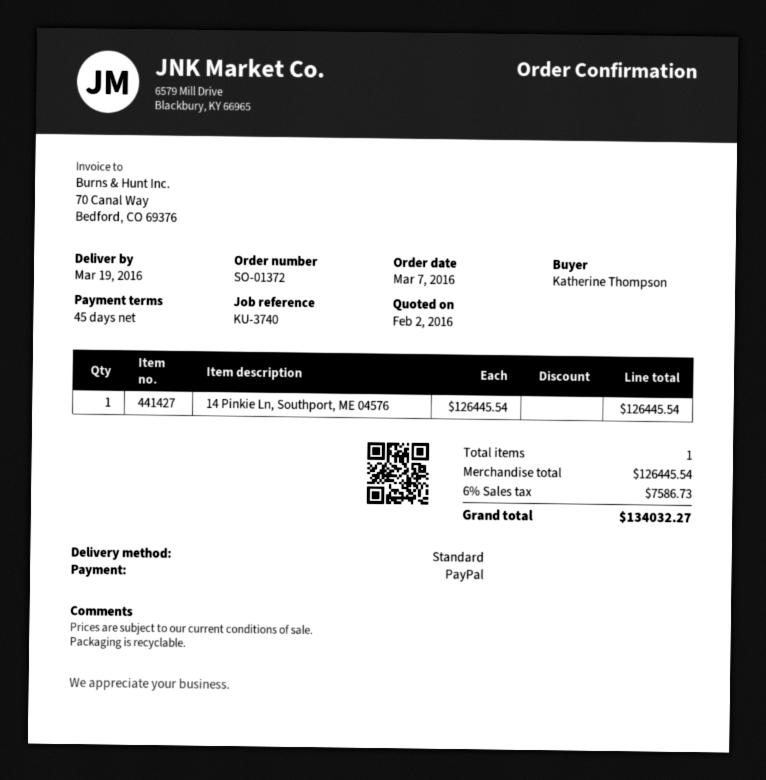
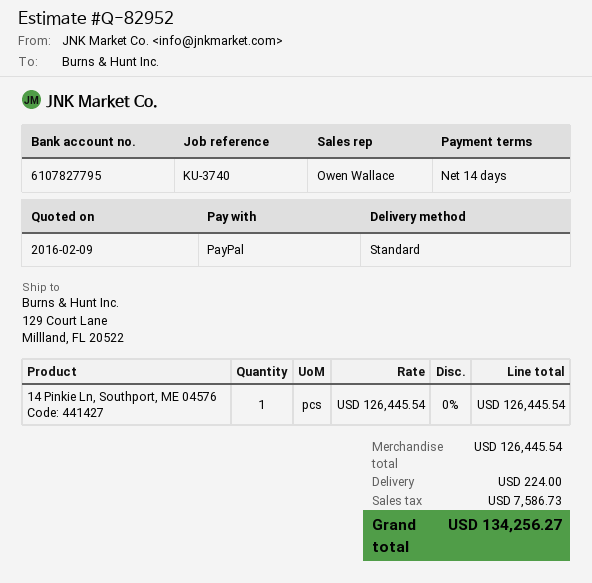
quote date: 2016-02-02 -> 2016-02-09
payment terms: 45 days -> 14 days
shipping: none -> 224.00
total: 134032.27 -> 134256.27

